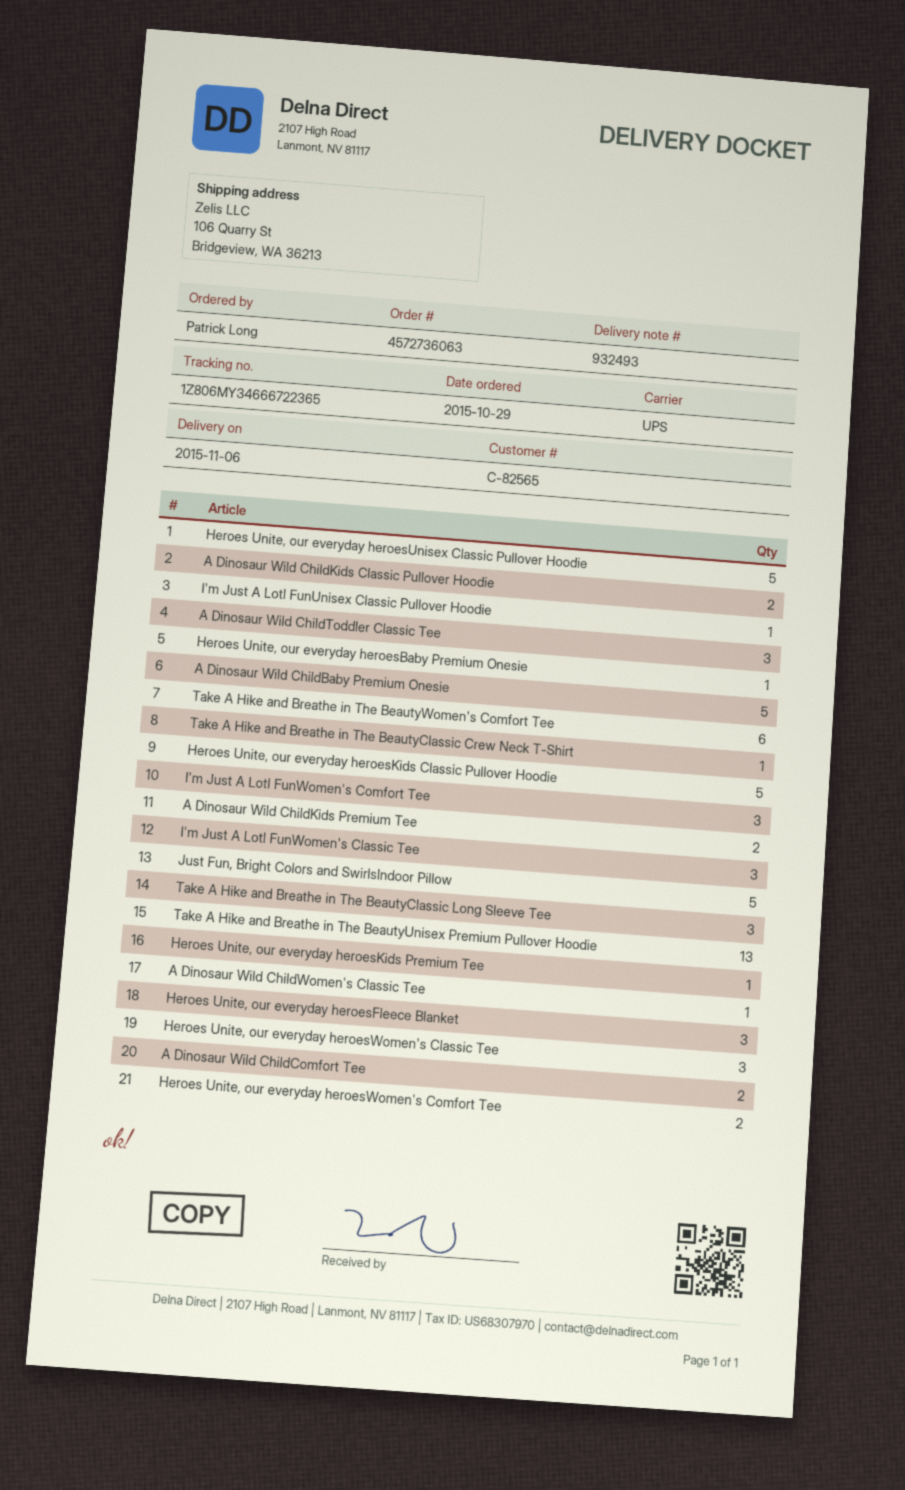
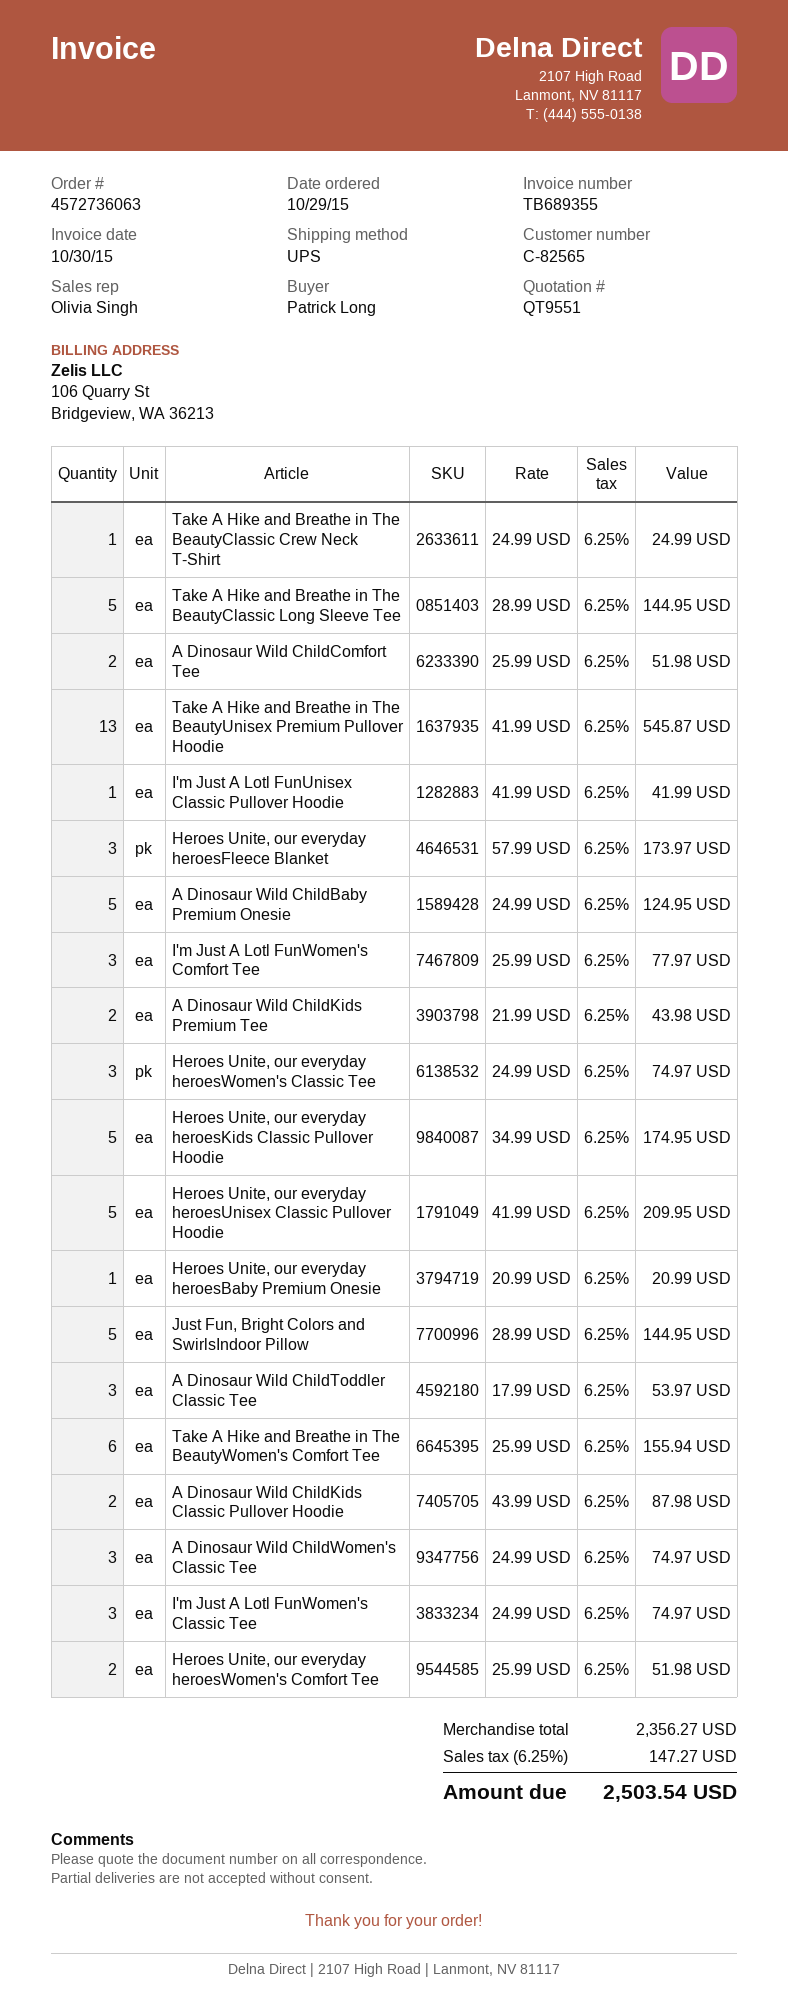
Take A Hike and Breathe in The BeautyClassic Long Sleeve Tee: 3 -> 5
Heroes Unite, our everyday heroesKids Premium Tee: 1 -> none
A Dinosaur Wild ChildWomen's Classic Tee: 1 -> 3

